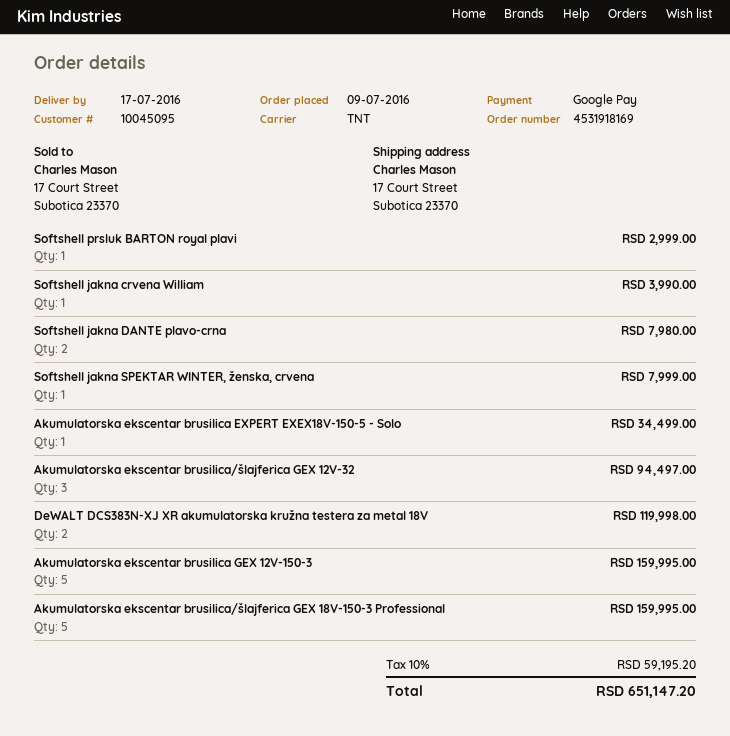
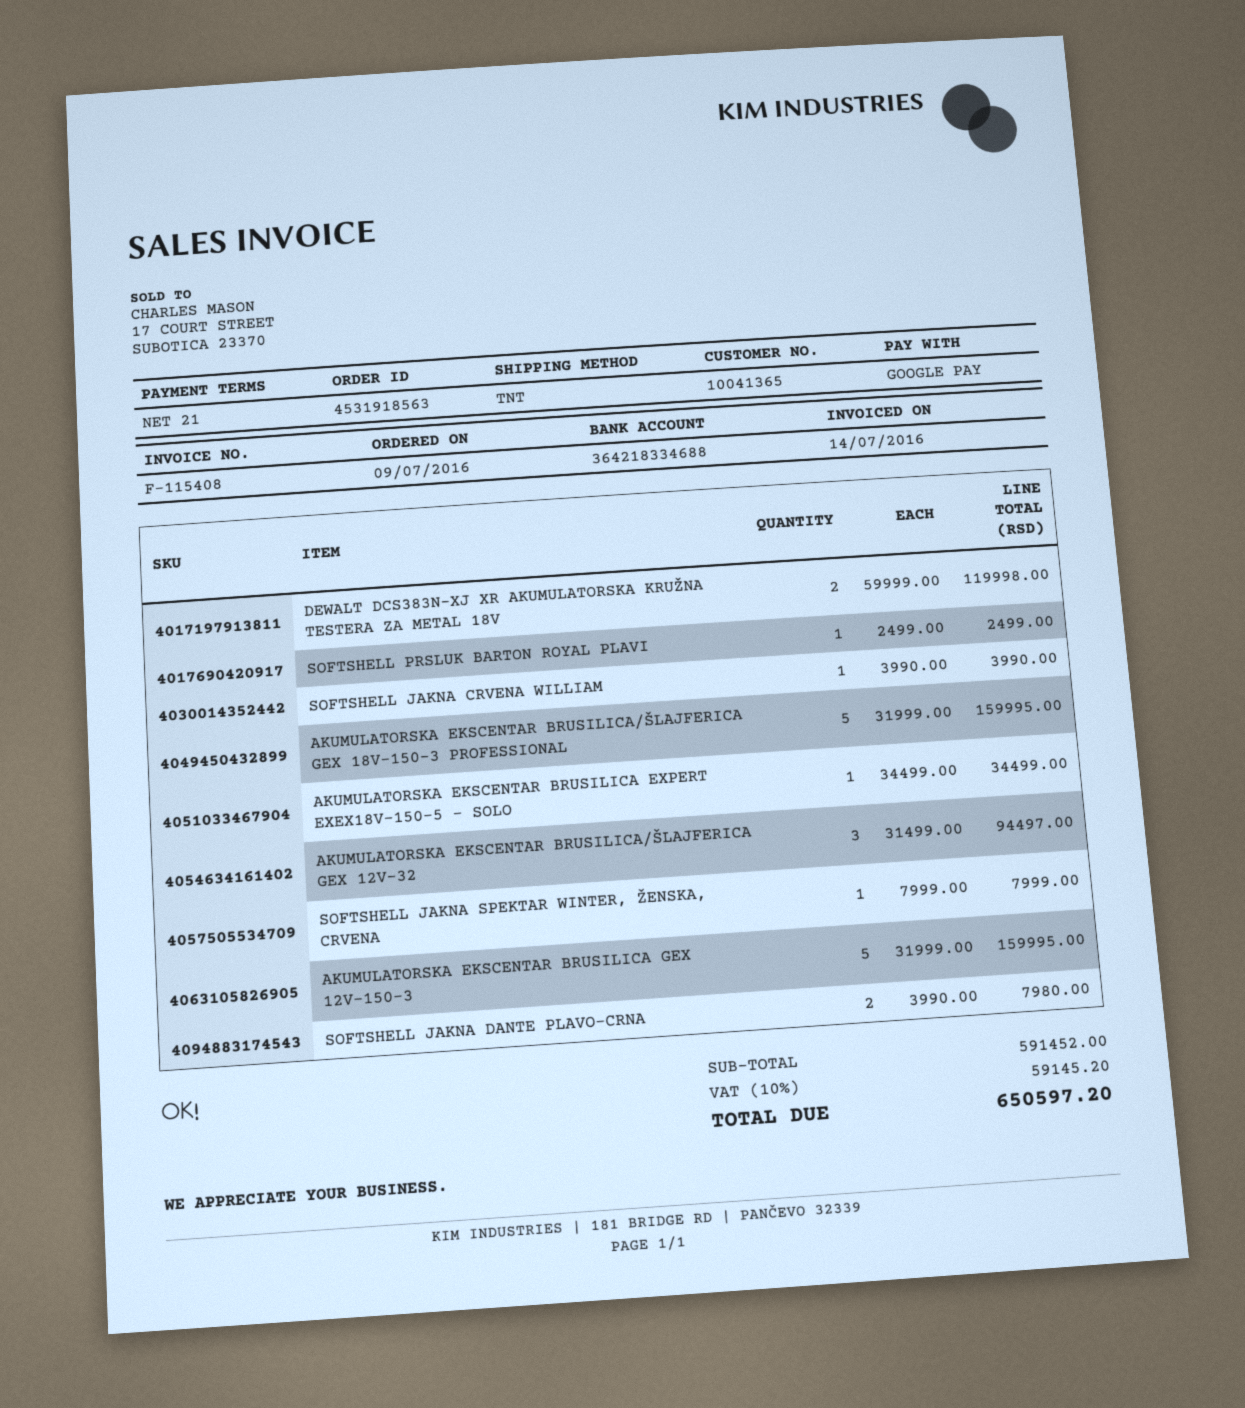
order number: 4531918169 -> 4531918563
customer number: 10045095 -> 10041365
Softshell prsluk BARTON royal plavi: 1 for 2999.00 -> 1 for 2499.00
tax: 10% = 59195.20 -> 10% = 59145.20
total: 651147.20 -> 650597.20

